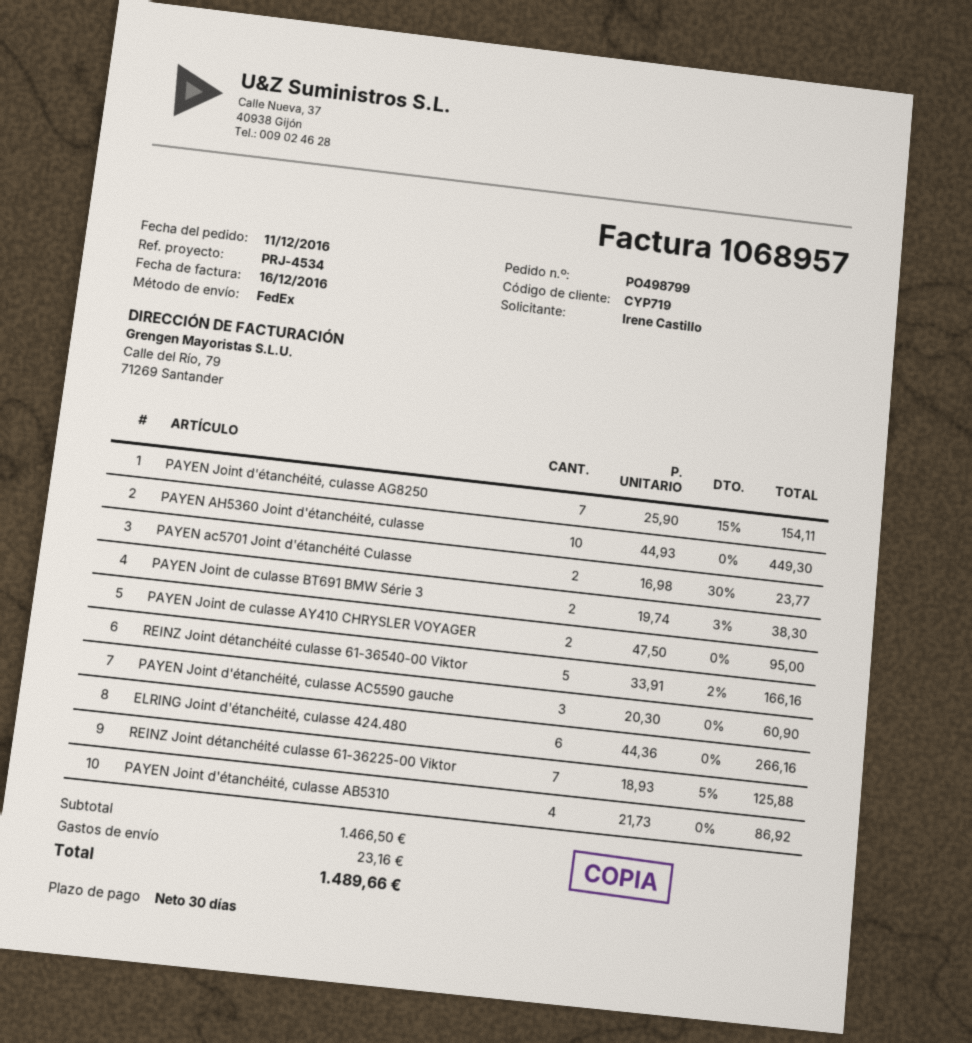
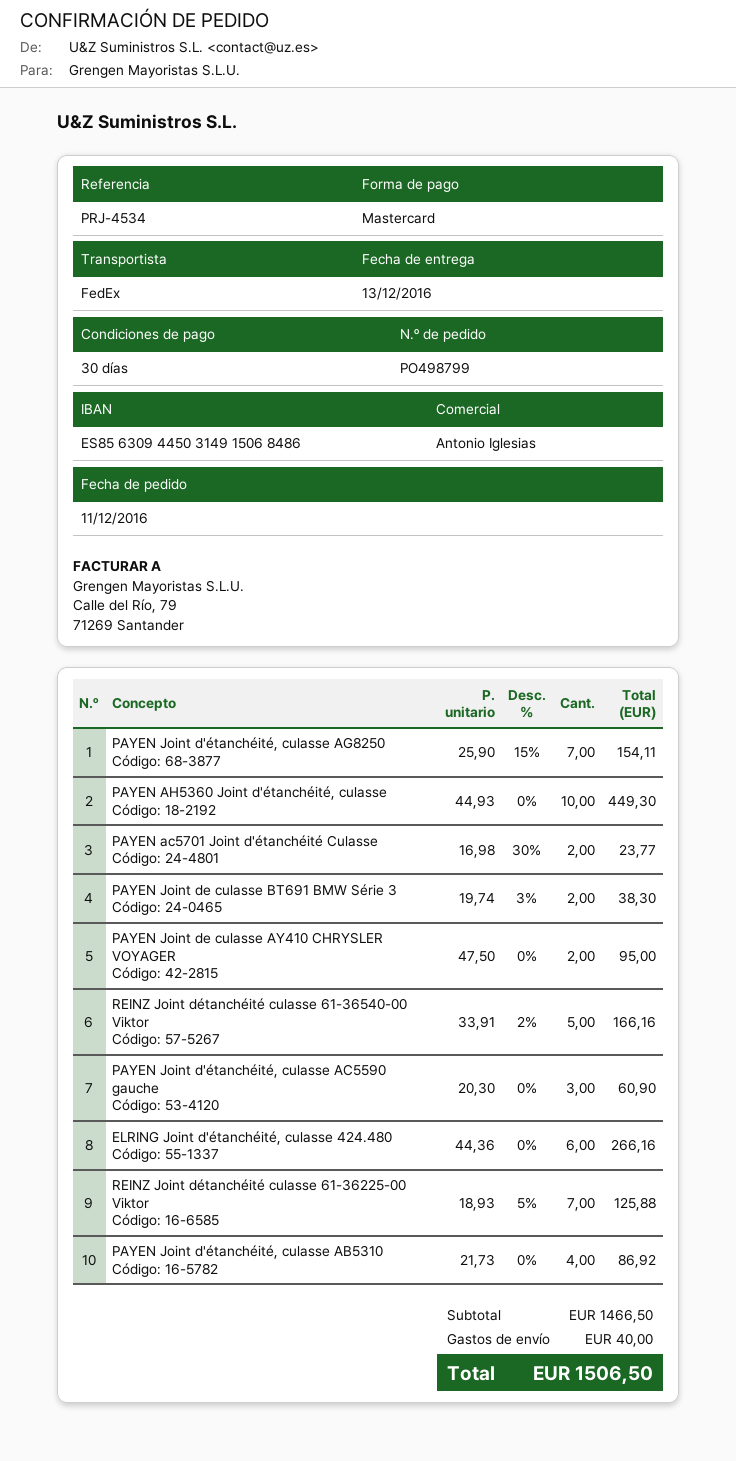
shipping: 23.16 -> 40.00
total: 1489.66 -> 1506.50

